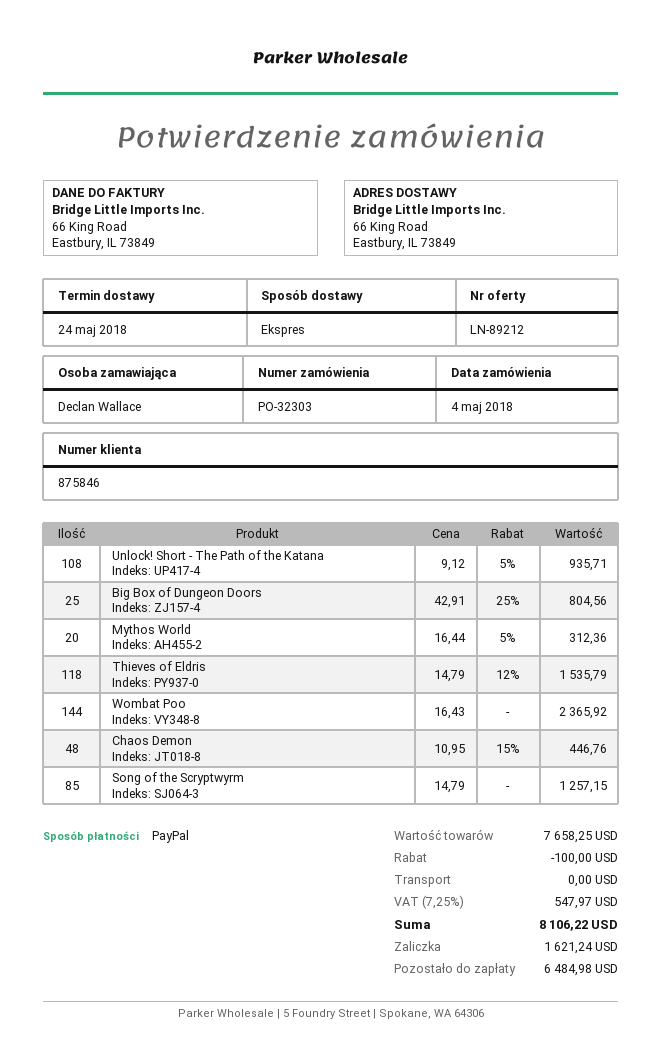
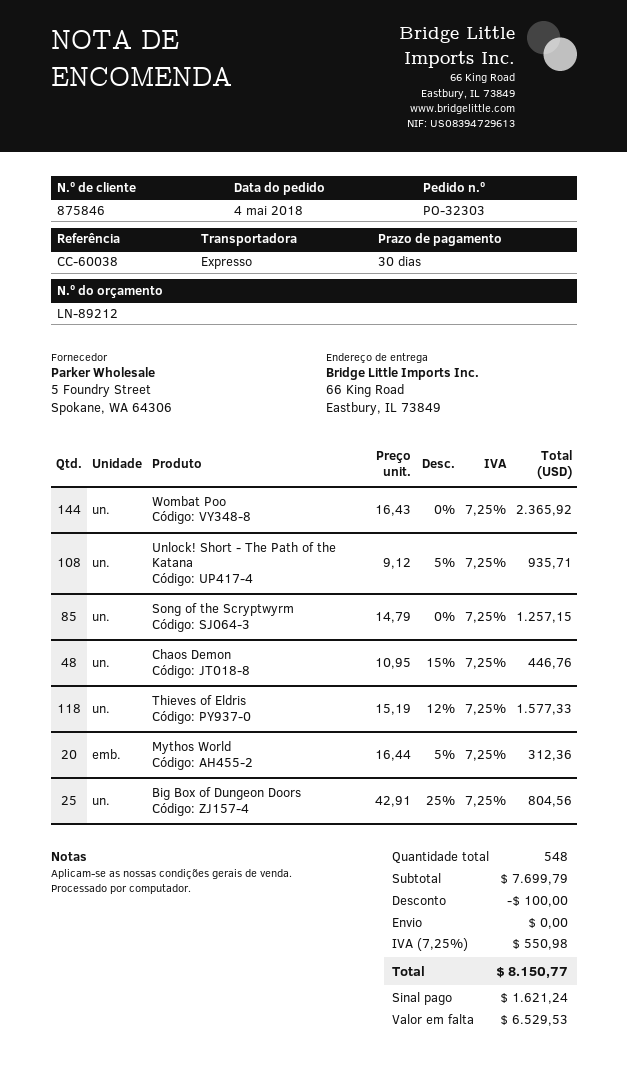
Thieves of Eldris: 118 x 14.79 - 12% = 1535.79 -> 118 x 15.19 - 12% = 1577.33
subtotal: 7658.25 -> 7699.79
tax: 7.25% = 547.97 -> 7.25% = 550.98
total: 8106.22 -> 8150.77
balance: 6484.98 -> 6529.53

